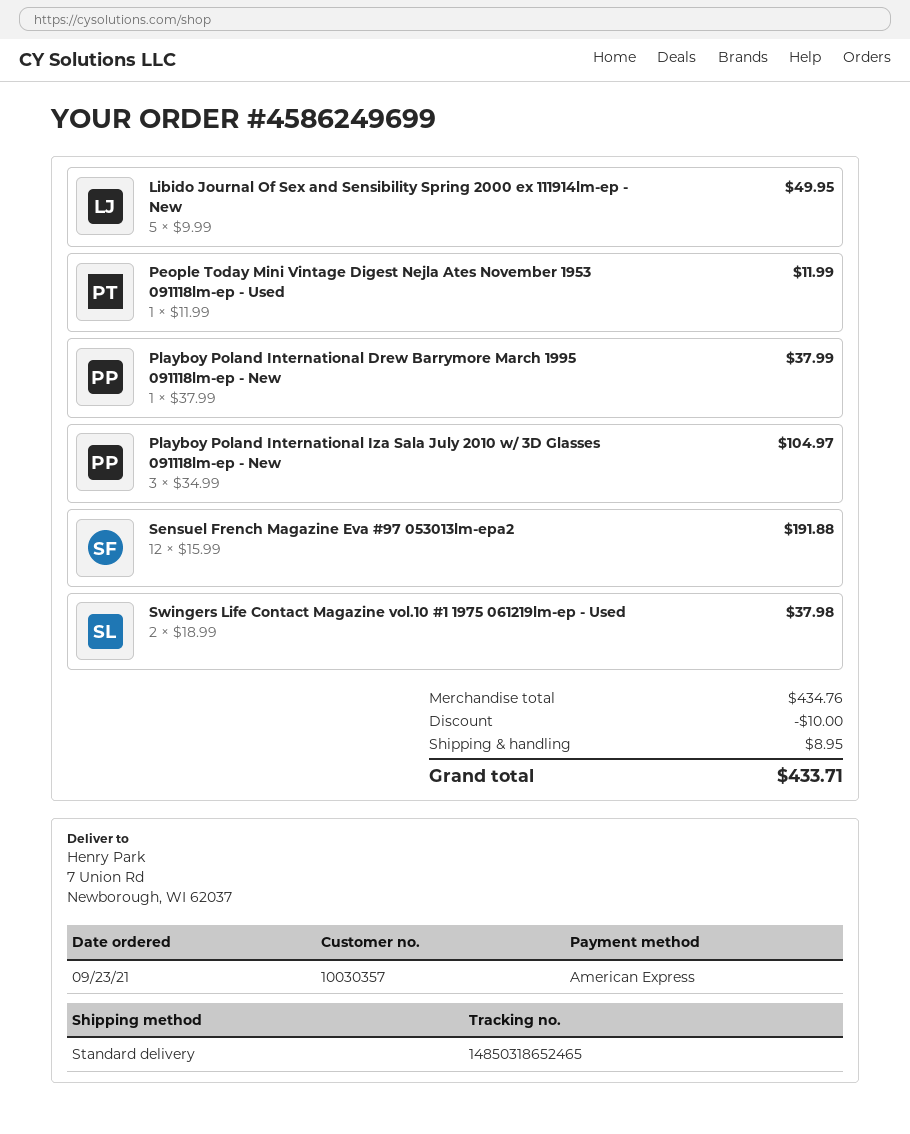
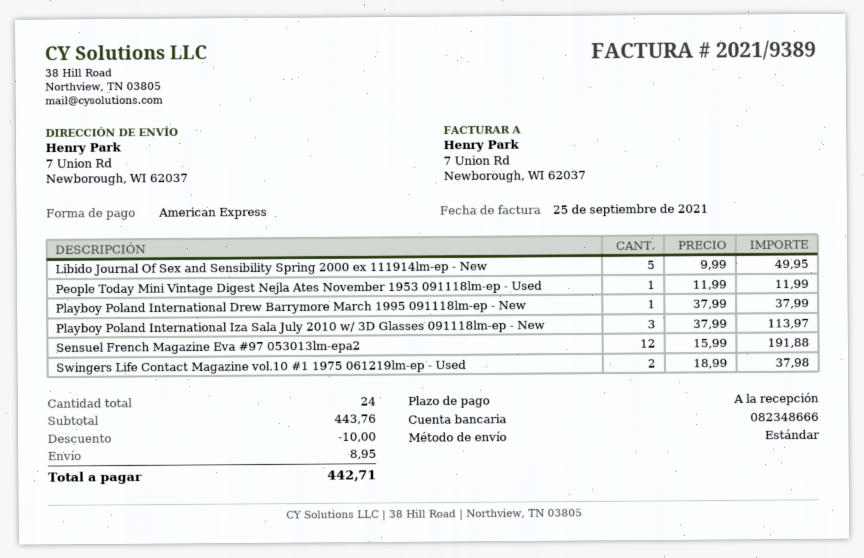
Playboy Poland International Iza Sala July 2010 w/ 3D Glasses 091118lm-ep - New: 3 x 34.99 = 104.97 -> 3 x 37.99 = 113.97
subtotal: 434.76 -> 443.76
total: 433.71 -> 442.71

